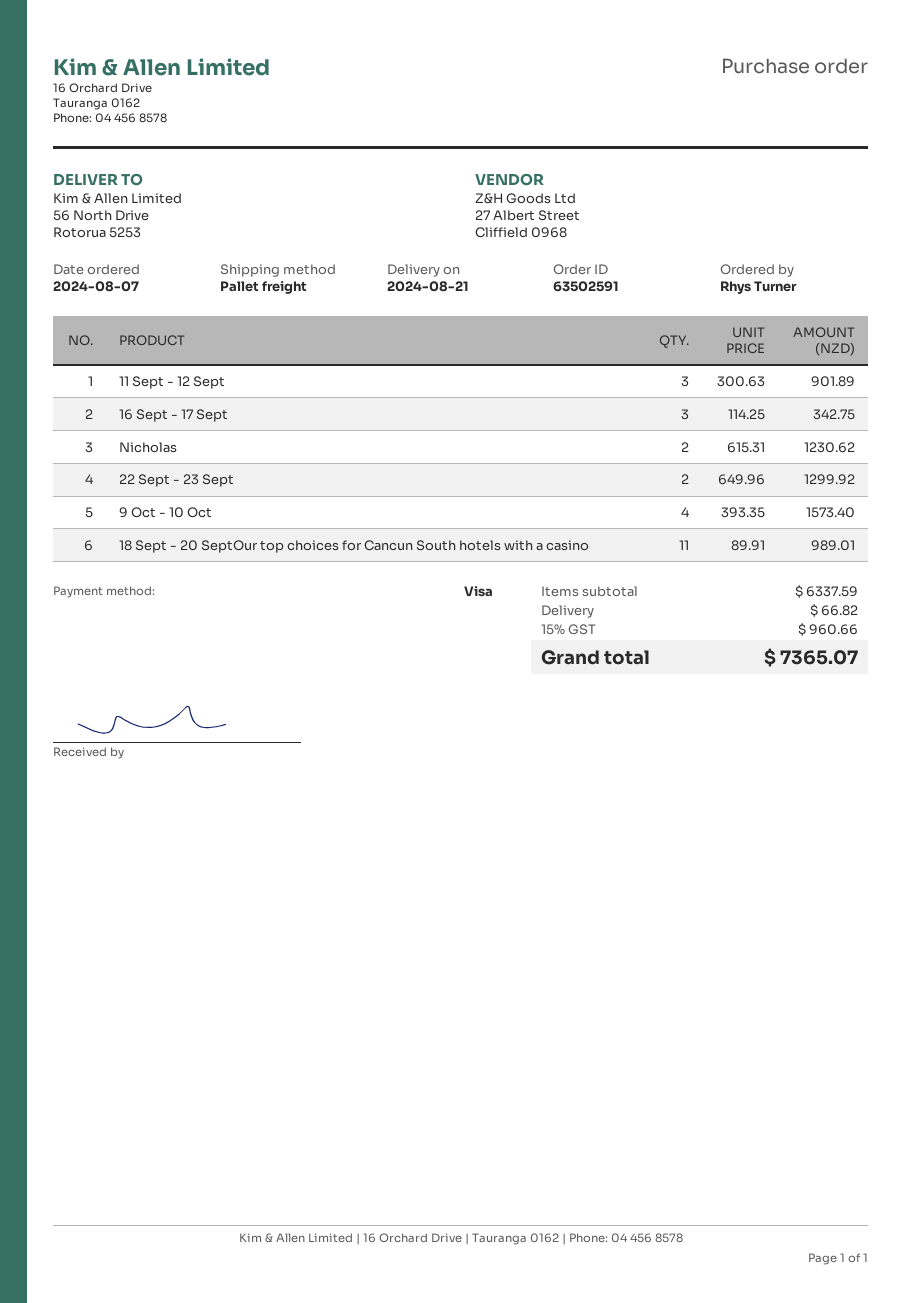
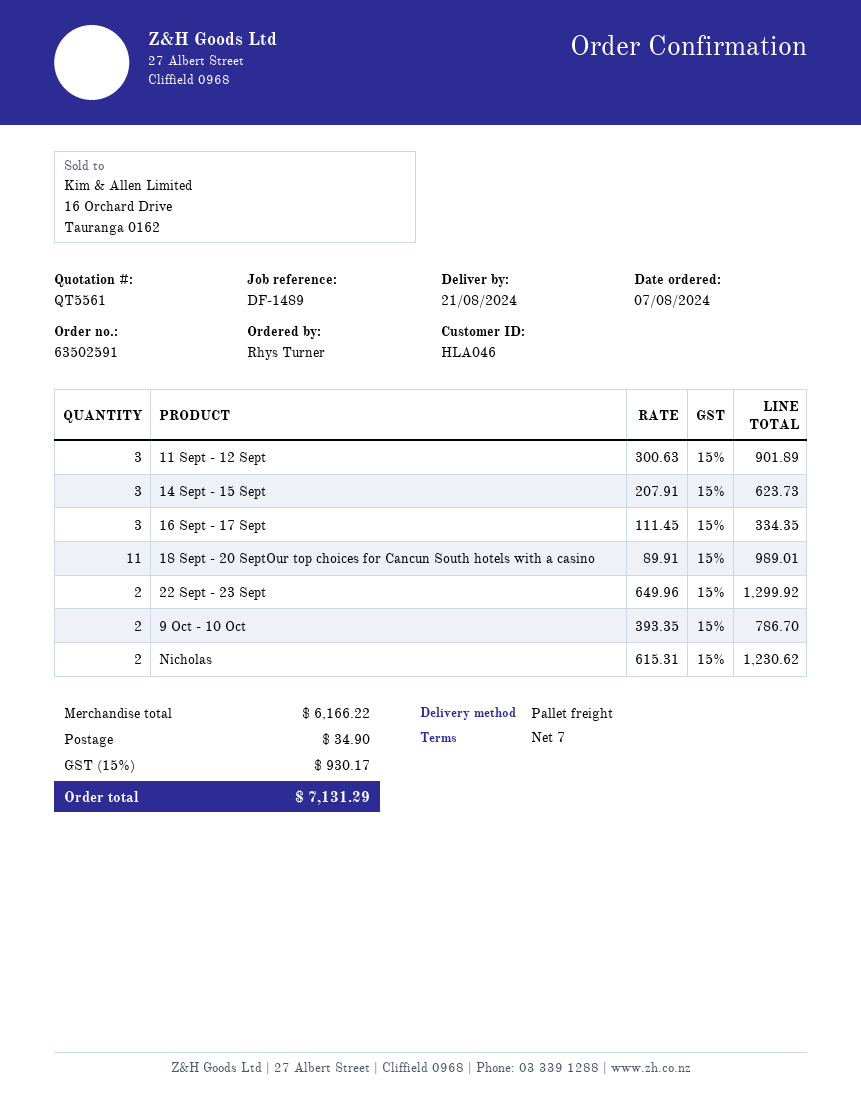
16 Sept - 17 Sept: 3 x 114.25 = 342.75 -> 3 x 111.45 = 334.35
9 Oct - 10 Oct: 4 x 393.35 = 1573.40 -> 2 x 393.35 = 786.70
14 Sept - 15 Sept: none -> 3 x 207.91 = 623.73
subtotal: 6337.59 -> 6166.22
shipping: 66.82 -> 34.90
tax: 15% = 960.66 -> 15% = 930.17
total: 7365.07 -> 7131.29

